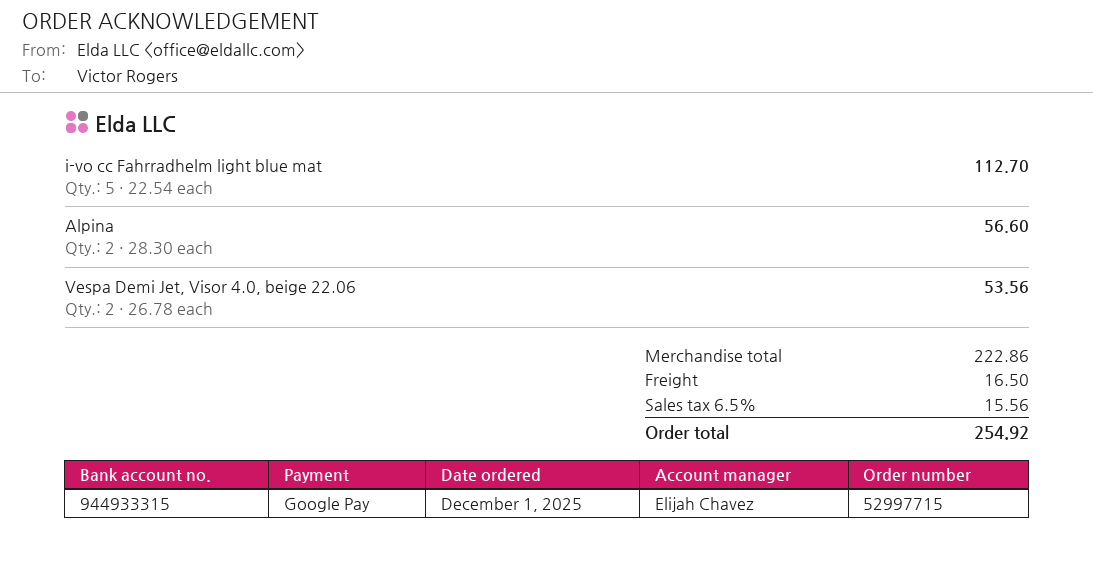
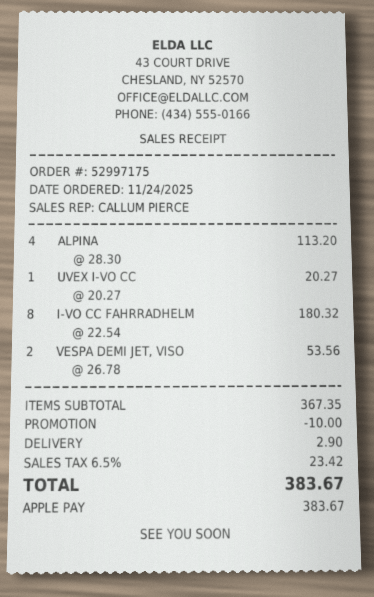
order number: 52997715 -> 52997175
order date: 2025-12-01 -> 2025-11-24
sales rep: Elijah Chavez -> CALLUM PIERCE
payment method: Google Pay -> Apple Pay
i-vo cc Fahrradhelm light blue mat: 5 x 22.54 = 112.70 -> 8 x 22.54 = 180.32
Alpina: 2 x 28.30 = 56.60 -> 4 x 28.30 = 113.20
UVEX I-VO CC: none -> 1 x 20.27 = 20.27
subtotal: 222.86 -> 367.35
discount: none -> 10.00
shipping: 16.50 -> 2.90
tax: 6.5% = 15.56 -> 6.5% = 23.42
total: 254.92 -> 383.67

